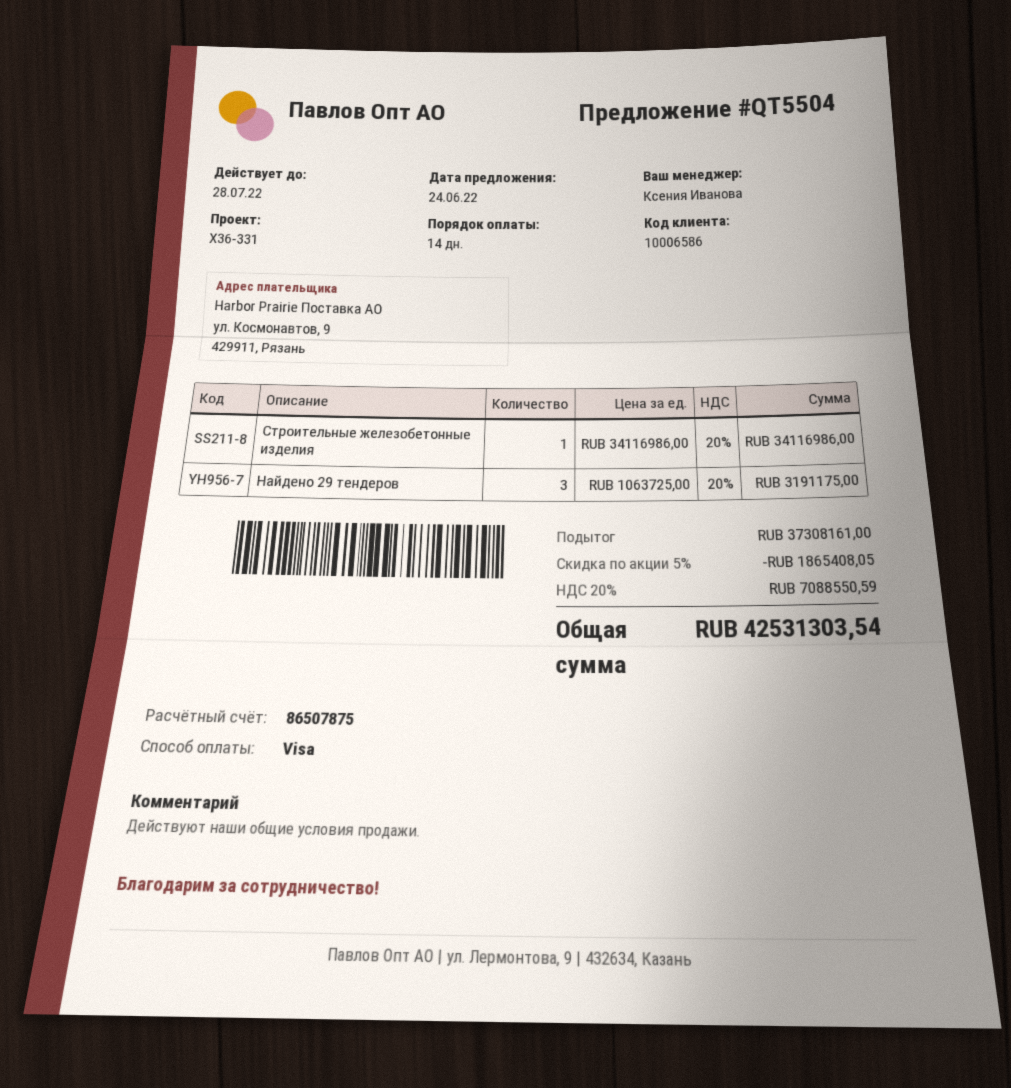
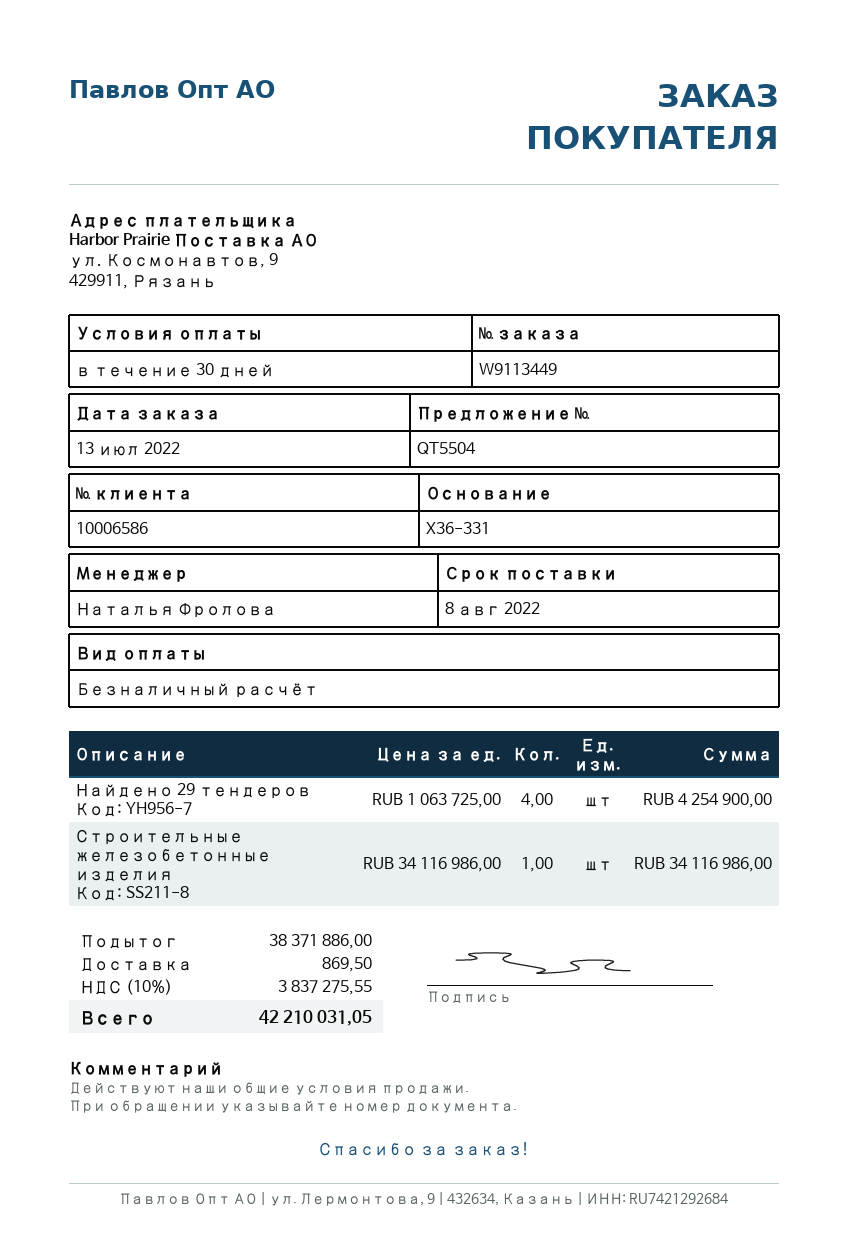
payment terms: 14 days -> 30 days
sales rep: Ксения Иванова -> Наталья Фролова
payment method: Visa -> bank transfer
Найдено 29 тендеров: 3 x 1063725.00 = 3191175.00 -> 4 x 1063725.00 = 4254900.00
subtotal: 37308161.00 -> 38371886.00
discount: 5% = 1865408.05 -> none
shipping: none -> 869.50
tax: 20% = 7088550.59 -> 10% = 3837275.55
total: 42531303.54 -> 42210031.05

